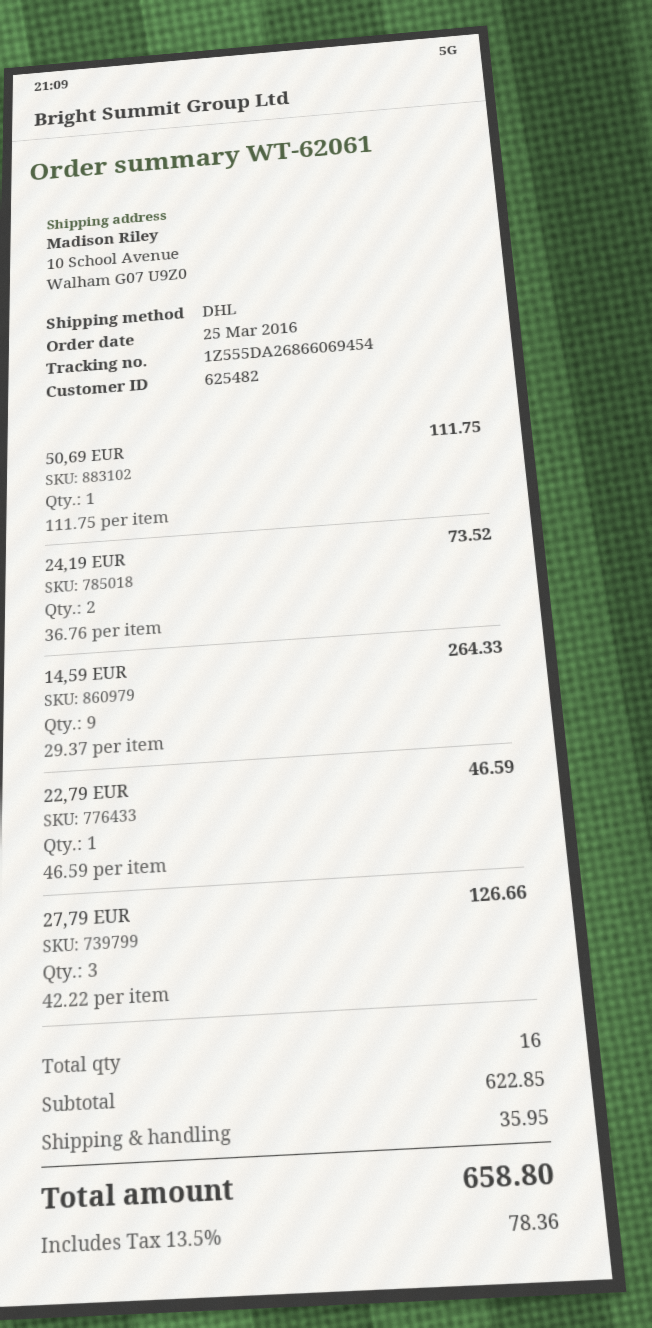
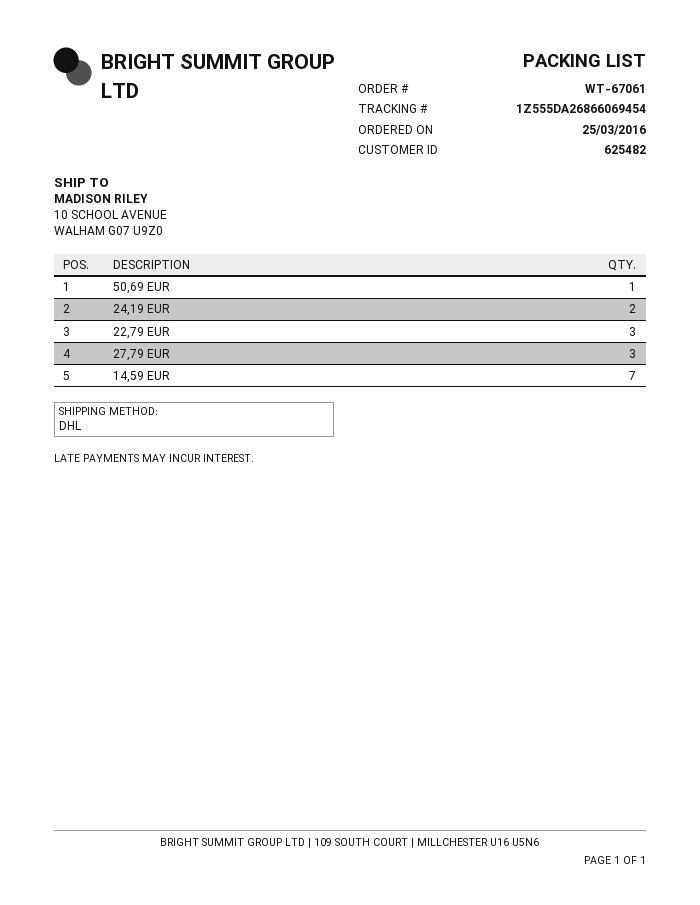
order number: WT-62061 -> WT-67061
14,59 EUR: 9 -> 7
22,79 EUR: 1 -> 3

